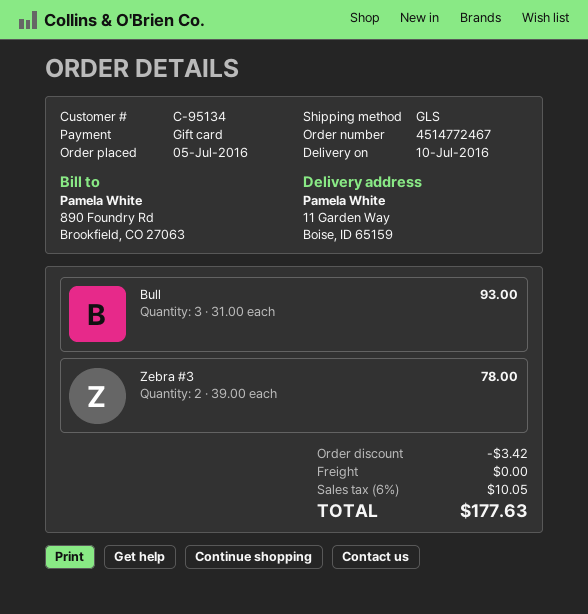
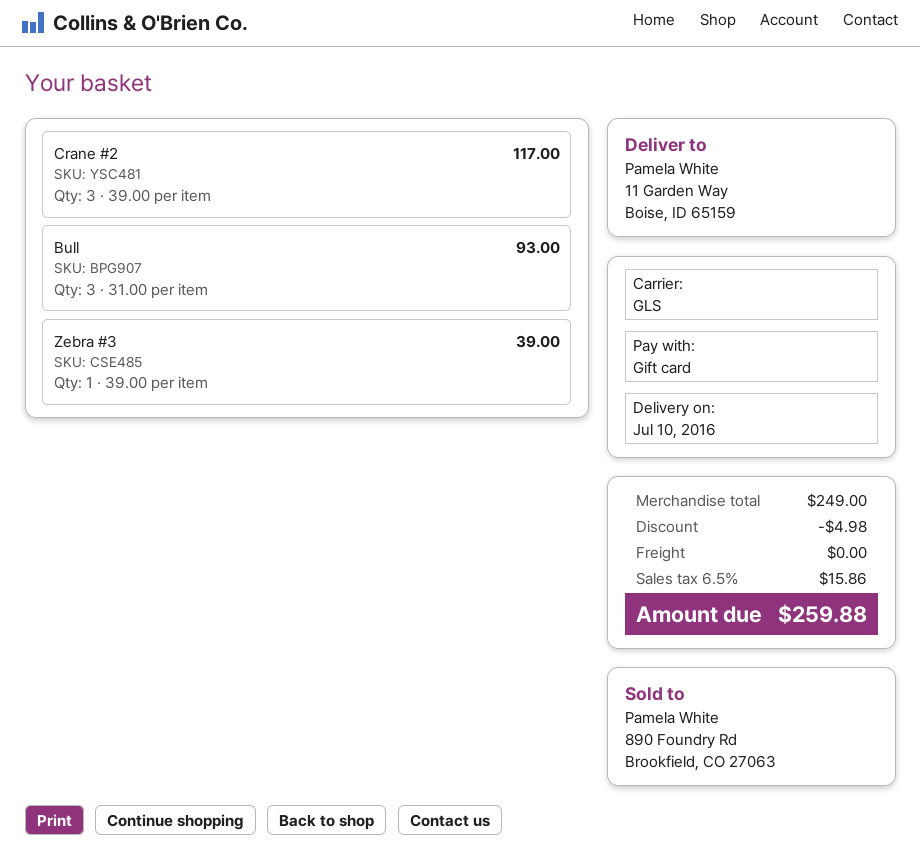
Zebra #3: 2 x 39.00 = 78.00 -> 1 x 39.00 = 39.00
Crane #2: none -> 3 x 39.00 = 117.00
discount: 3.42 -> 4.98
tax: 6% = 10.05 -> 6.5% = 15.86
total: 177.63 -> 259.88

